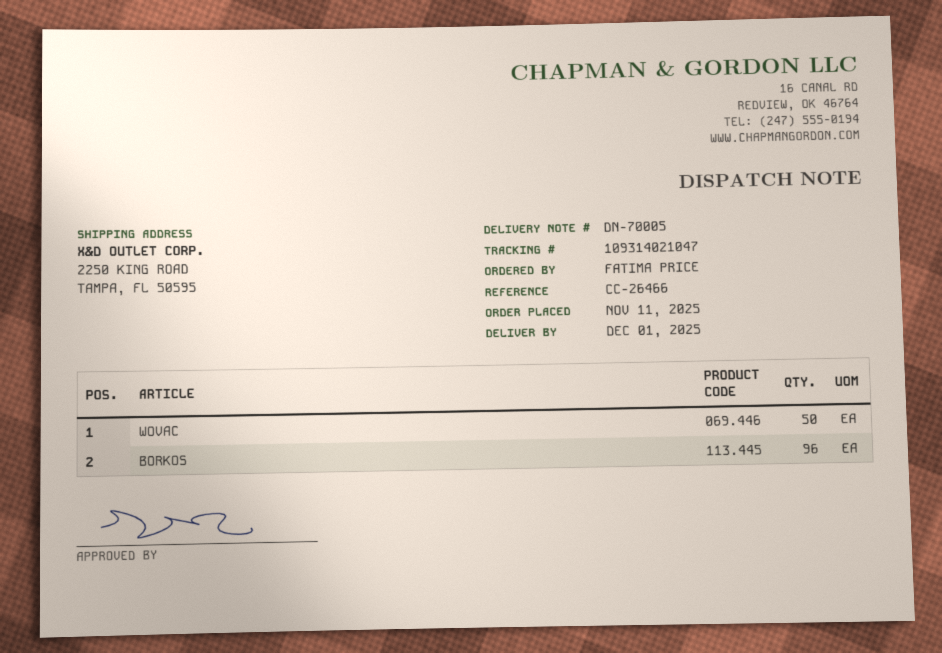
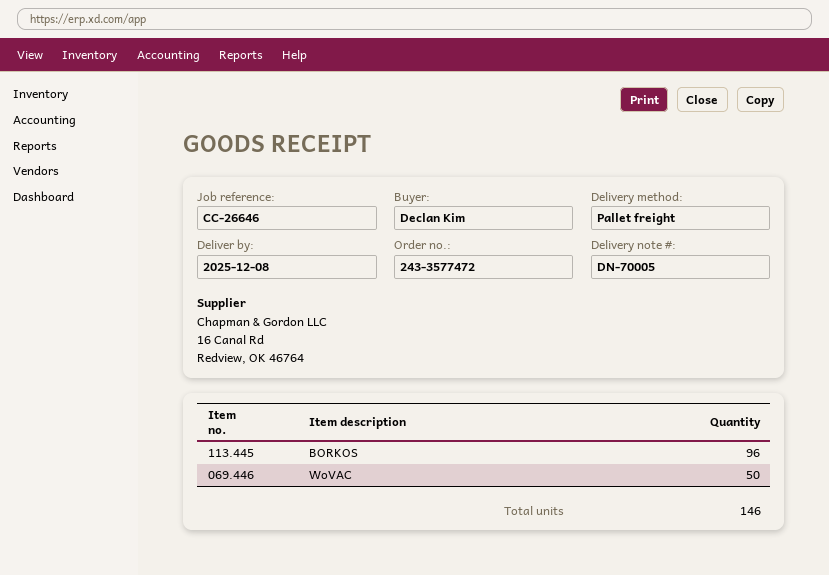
delivery date: 2025-12-01 -> 2025-12-08
reference: CC-26466 -> CC-26646
ordered by: FATIMA PRICE -> Declan Kim

